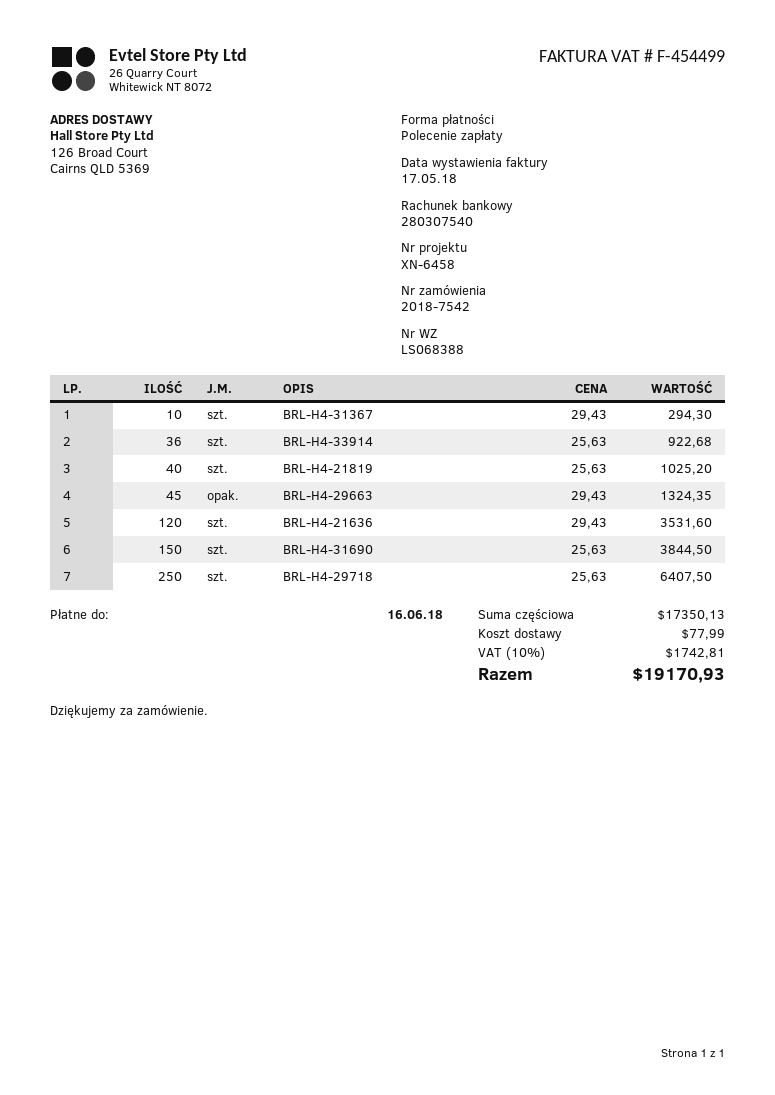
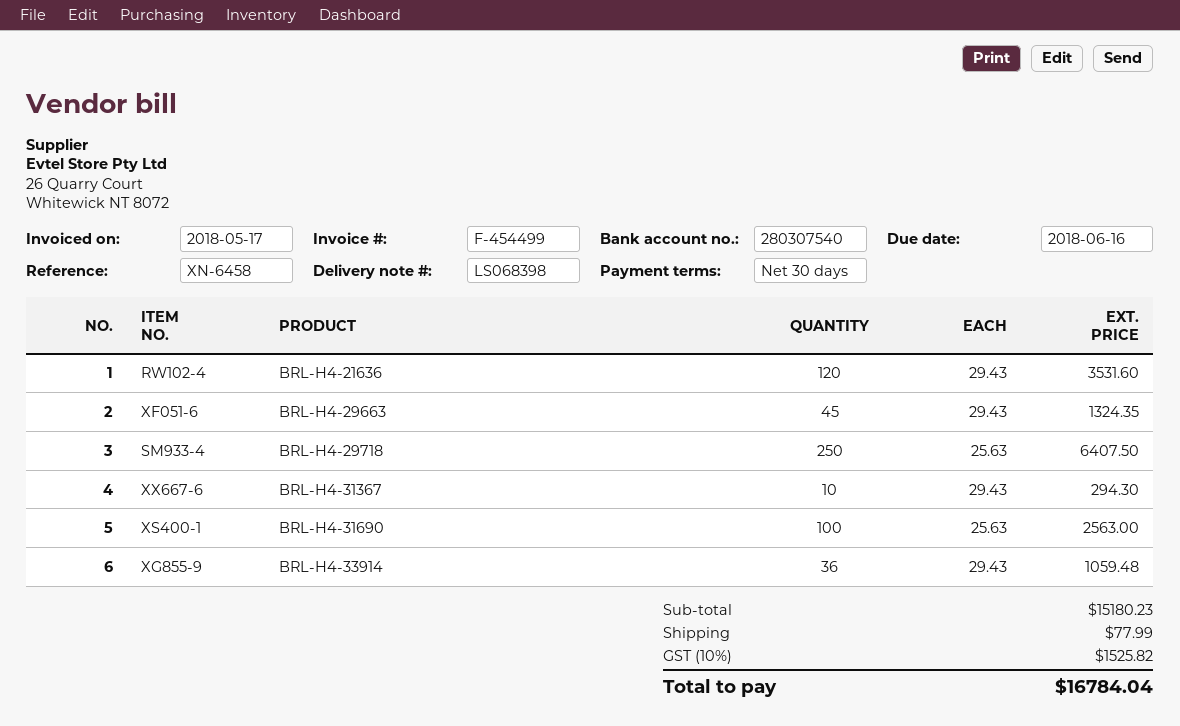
delivery note number: LS068388 -> LS068398
BRL-H4-33914: 36 x 25.63 = 922.68 -> 36 x 29.43 = 1059.48
BRL-H4-21819: 40 x 25.63 = 1025.20 -> none
BRL-H4-31690: 150 x 25.63 = 3844.50 -> 100 x 25.63 = 2563.00
subtotal: 17350.13 -> 15180.23
tax: 10% = 1742.81 -> 10% = 1525.82
total: 19170.93 -> 16784.04

